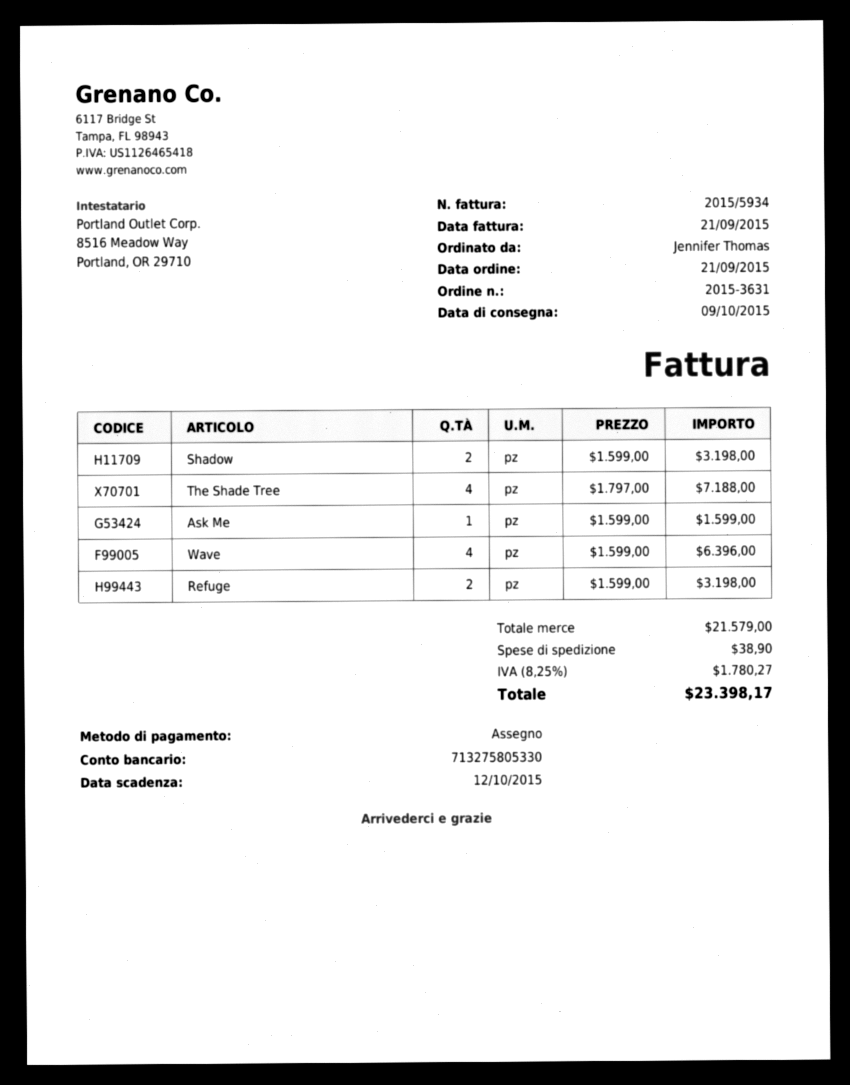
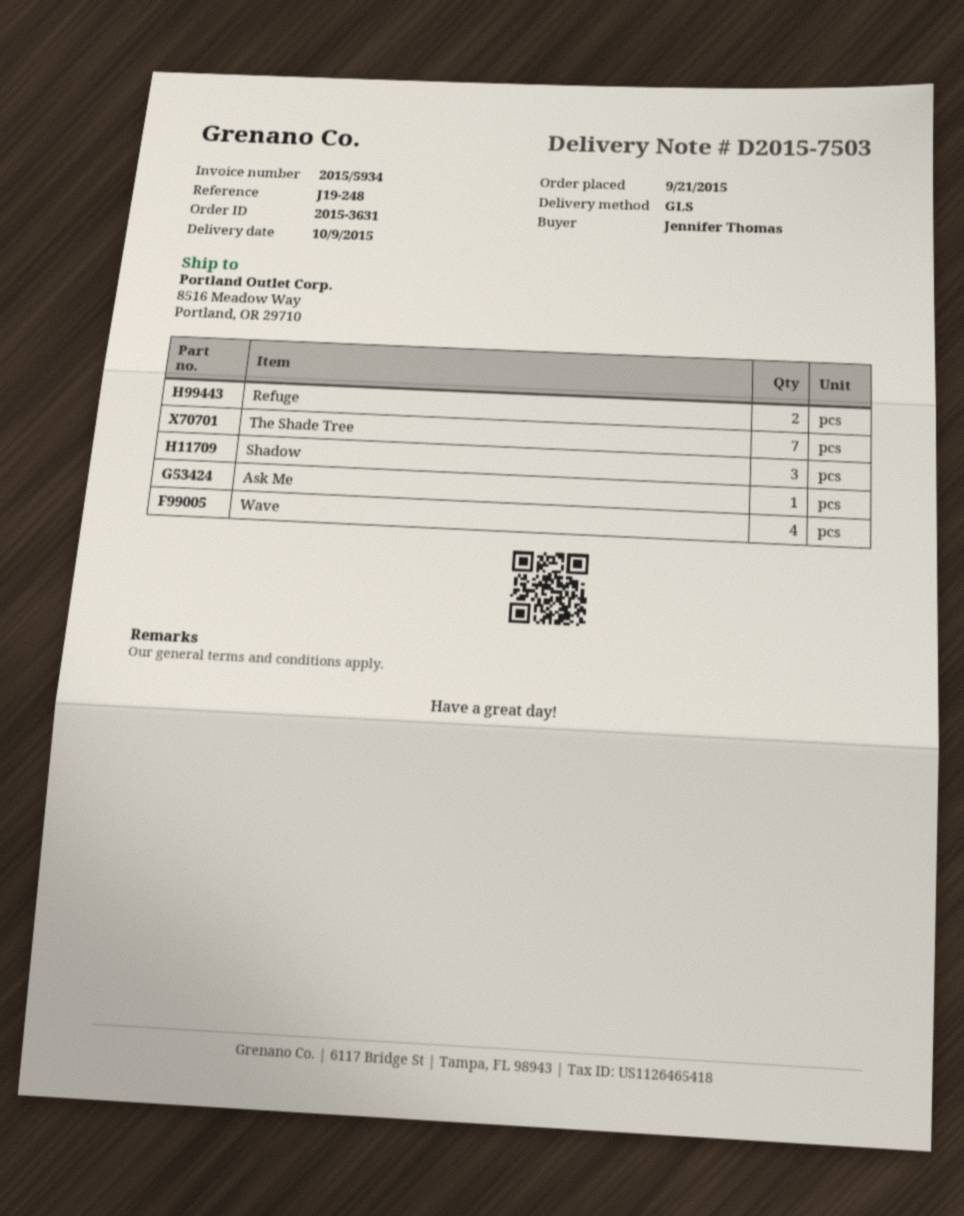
Shadow: 2 -> 3
The Shade Tree: 4 -> 7

